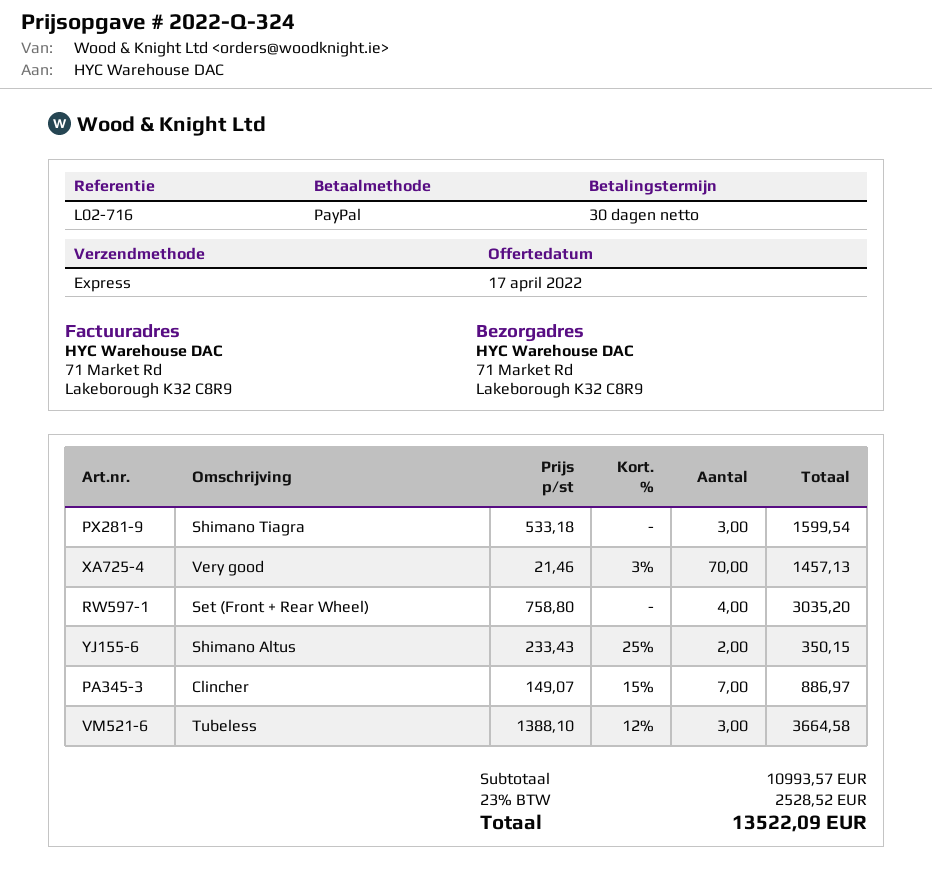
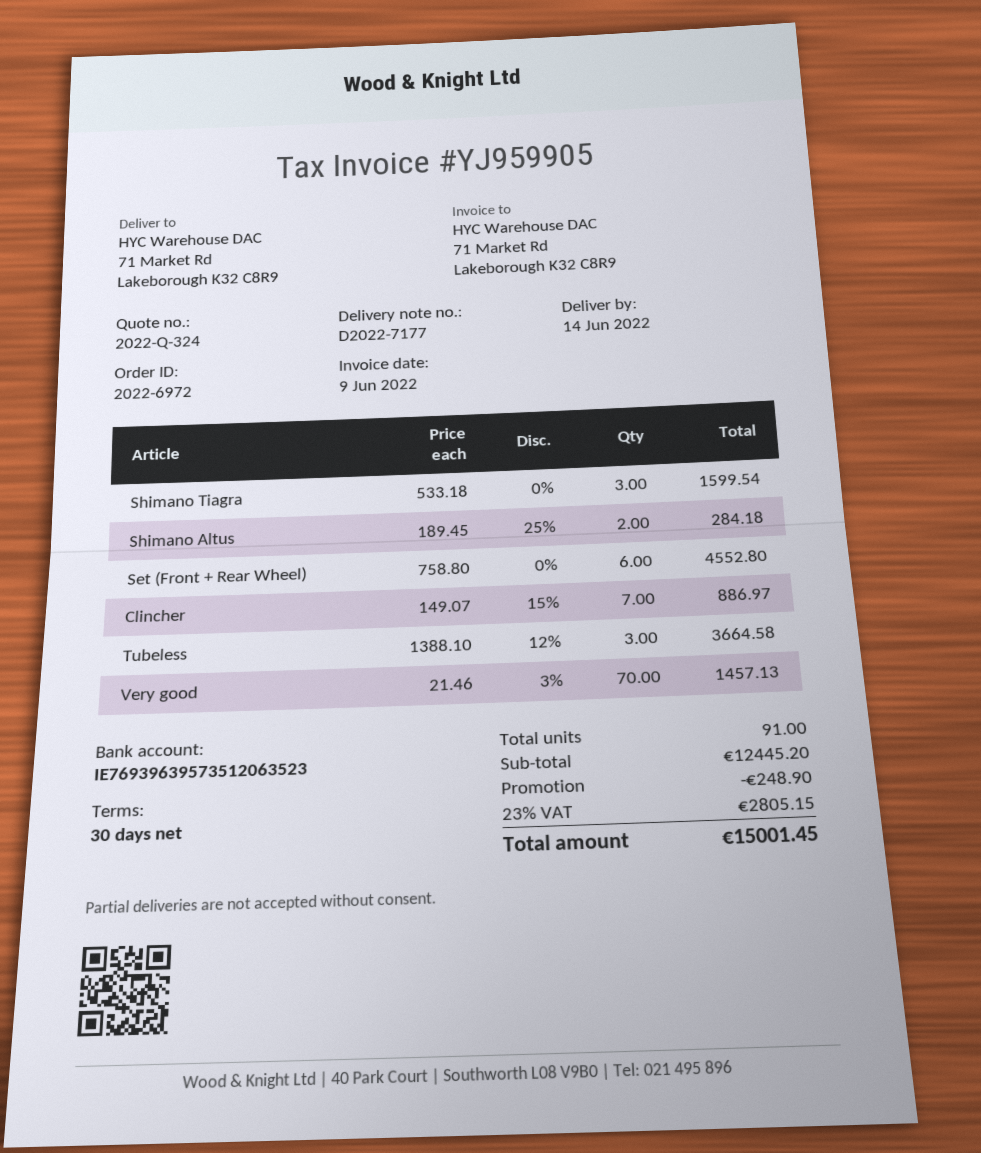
Set (Front + Rear Wheel): 4 x 758.80 = 3035.20 -> 6 x 758.80 = 4552.80
Shimano Altus: 2 x 233.43 - 25% = 350.15 -> 2 x 189.45 - 25% = 284.18
subtotal: 10993.57 -> 12445.20
discount: none -> 248.90
tax: 23% = 2528.52 -> 23% = 2805.15
total: 13522.09 -> 15001.45

